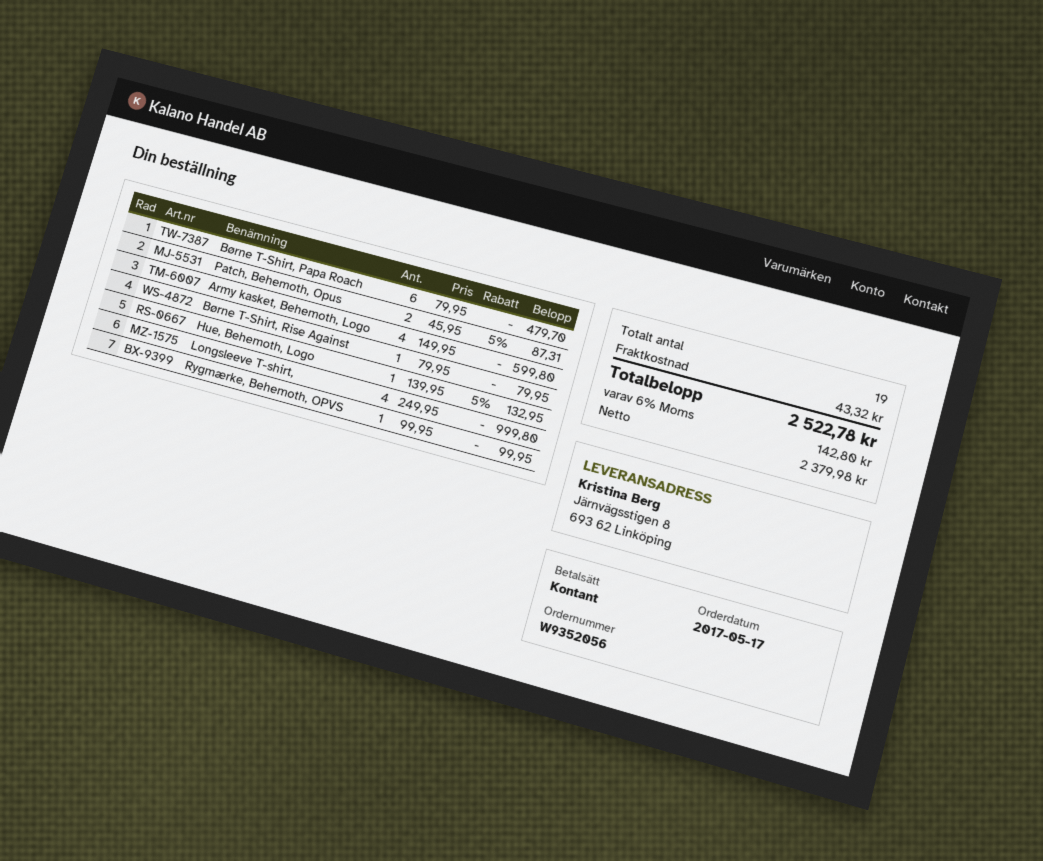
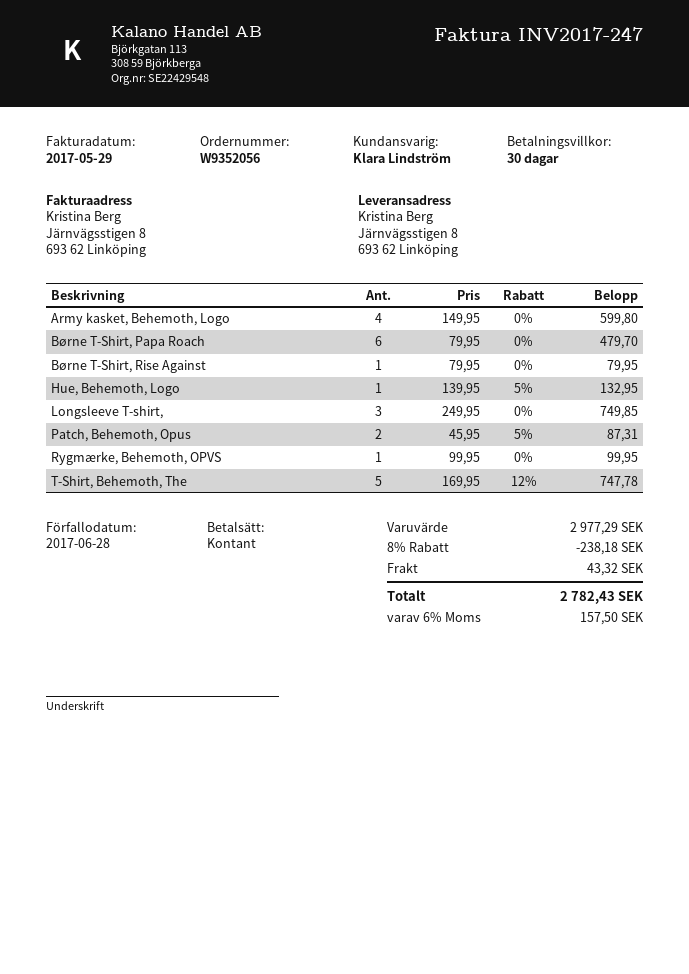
Longsleeve T-shirt,: 4 x 249.95 = 999.80 -> 3 x 249.95 = 749.85
T-Shirt, Behemoth, The: none -> 5 x 169.95 - 12% = 747.78
discount: none -> 8% = 238.18
tax: 6% = 142.80 -> 6% = 157.50
total: 2522.78 -> 2782.43

